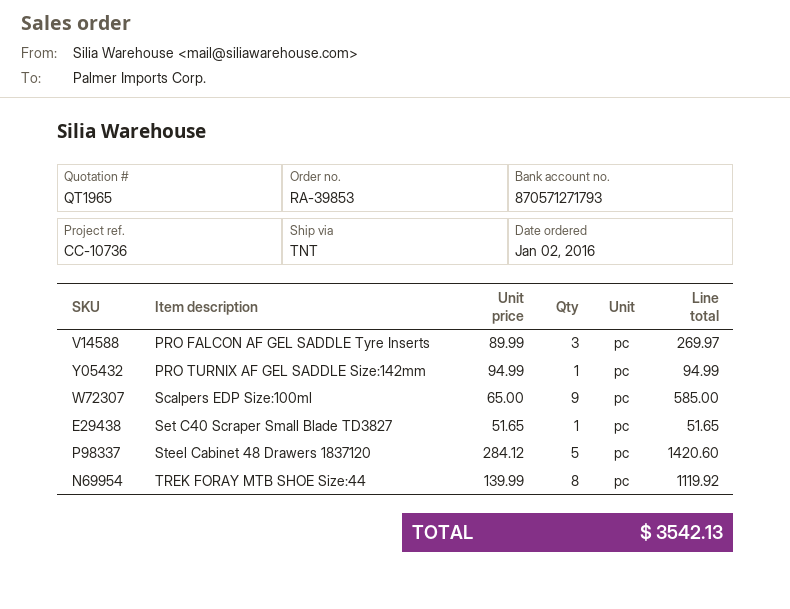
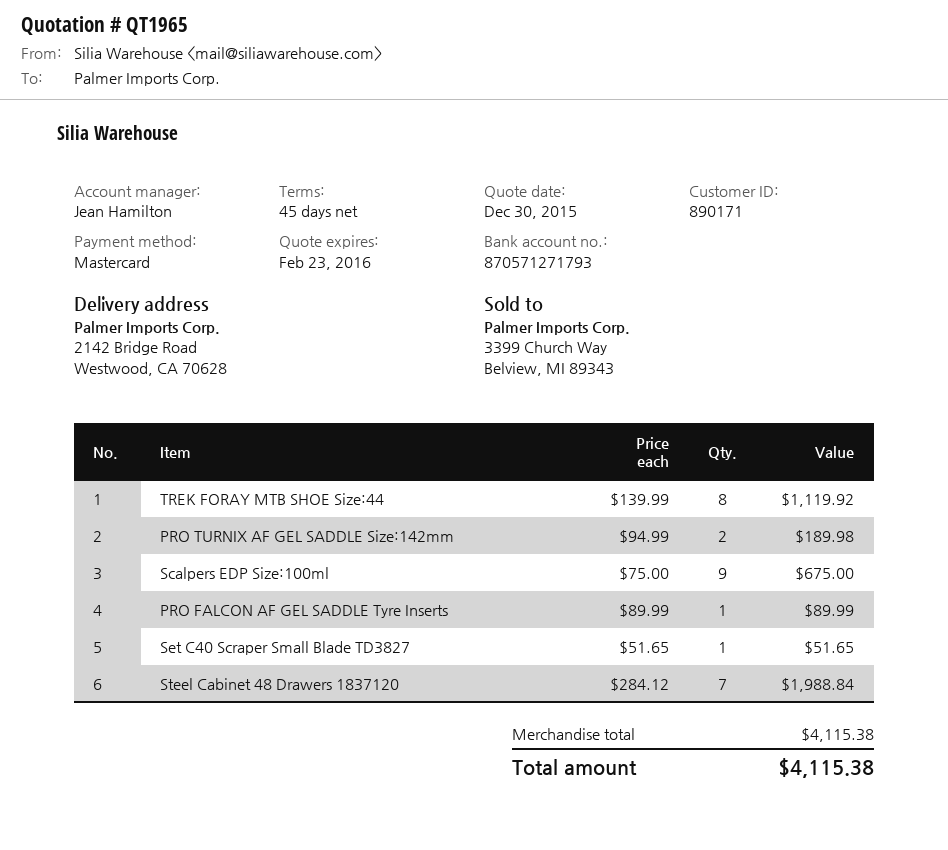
PRO FALCON AF GEL SADDLE Tyre Inserts: 3 x 89.99 = 269.97 -> 1 x 89.99 = 89.99
PRO TURNIX AF GEL SADDLE Size:142mm: 1 x 94.99 = 94.99 -> 2 x 94.99 = 189.98
Scalpers EDP Size:100ml: 9 x 65.00 = 585.00 -> 9 x 75.00 = 675.00
Steel Cabinet 48 Drawers 1837120: 5 x 284.12 = 1420.60 -> 7 x 284.12 = 1988.84
total: 3542.13 -> 4115.38

